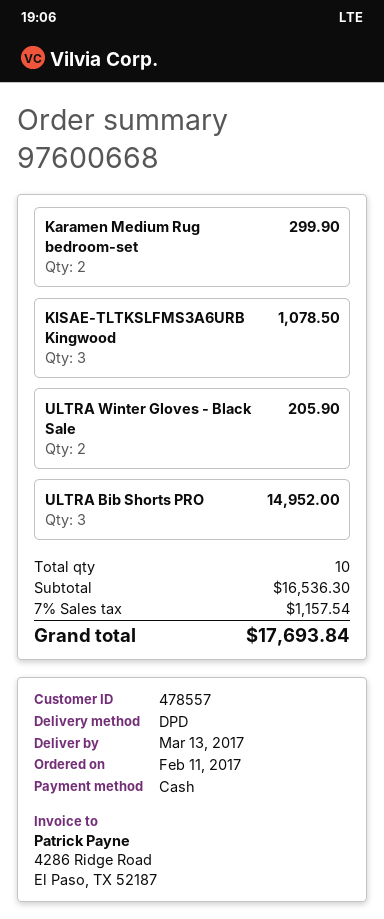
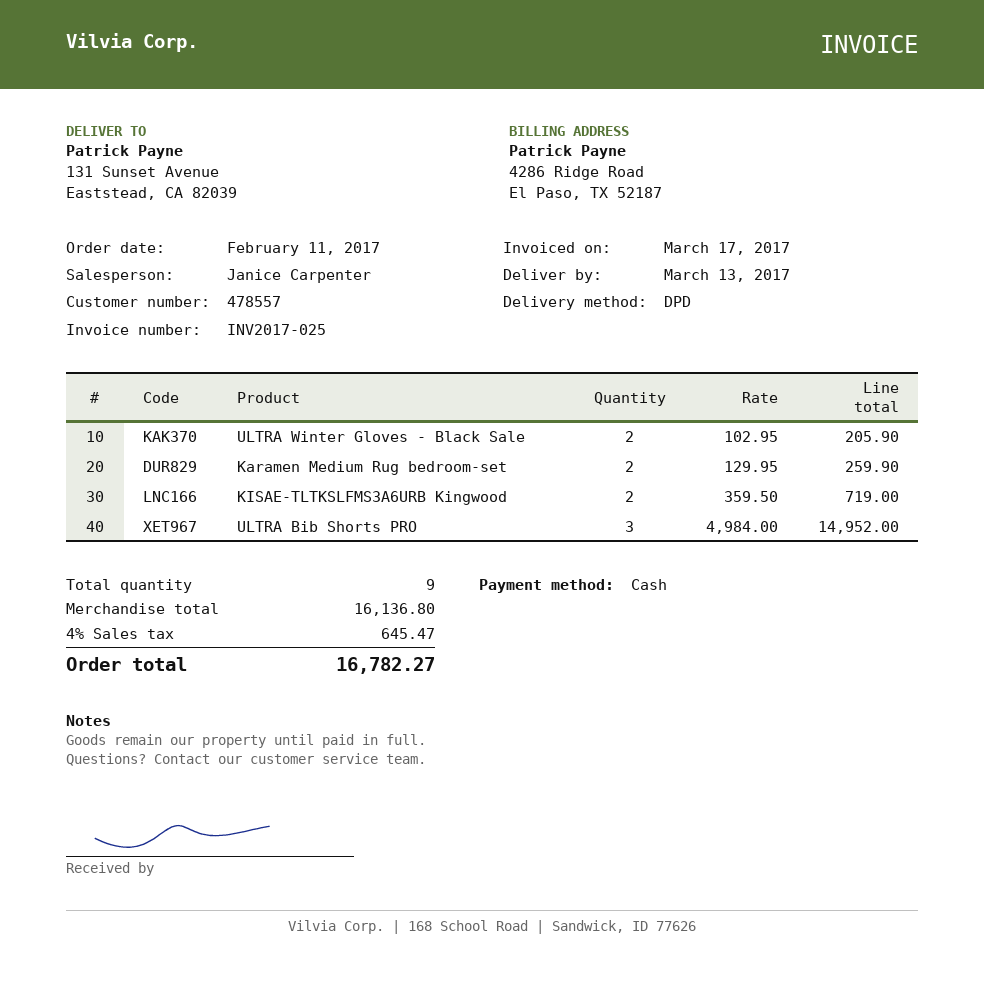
Karamen Medium Rug bedroom-set: 2 for 299.90 -> 2 for 259.90
KISAE-TLTKSLFMS3A6URB Kingwood: 3 for 1078.50 -> 2 for 719.00
total quantity: 10 -> 9
subtotal: 16536.30 -> 16136.80
tax: 7% = 1157.54 -> 4% = 645.47
total: 17693.84 -> 16782.27

